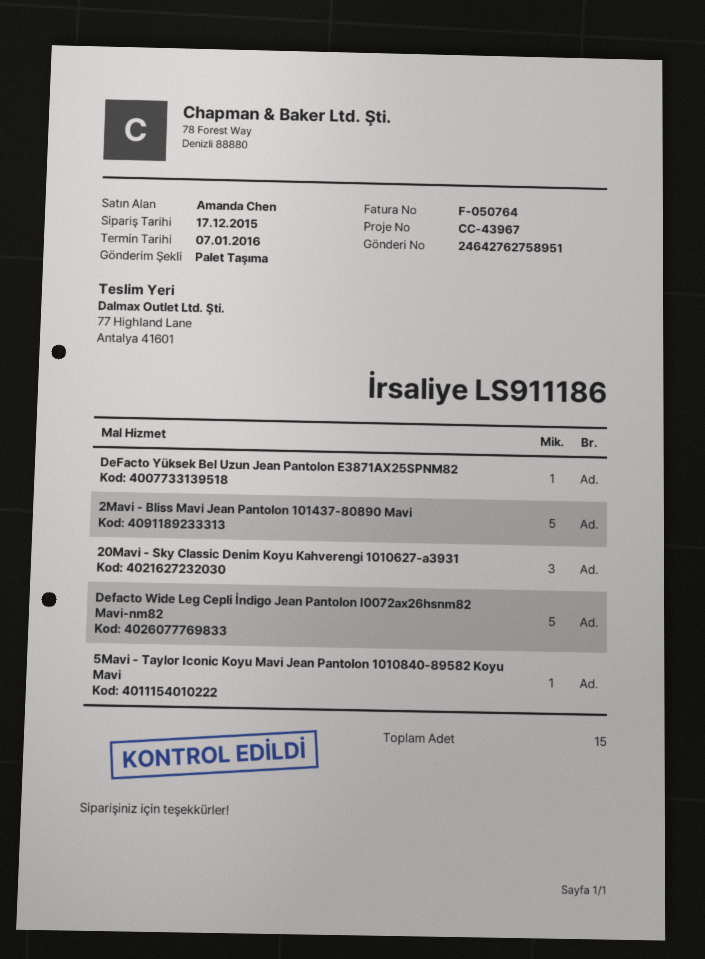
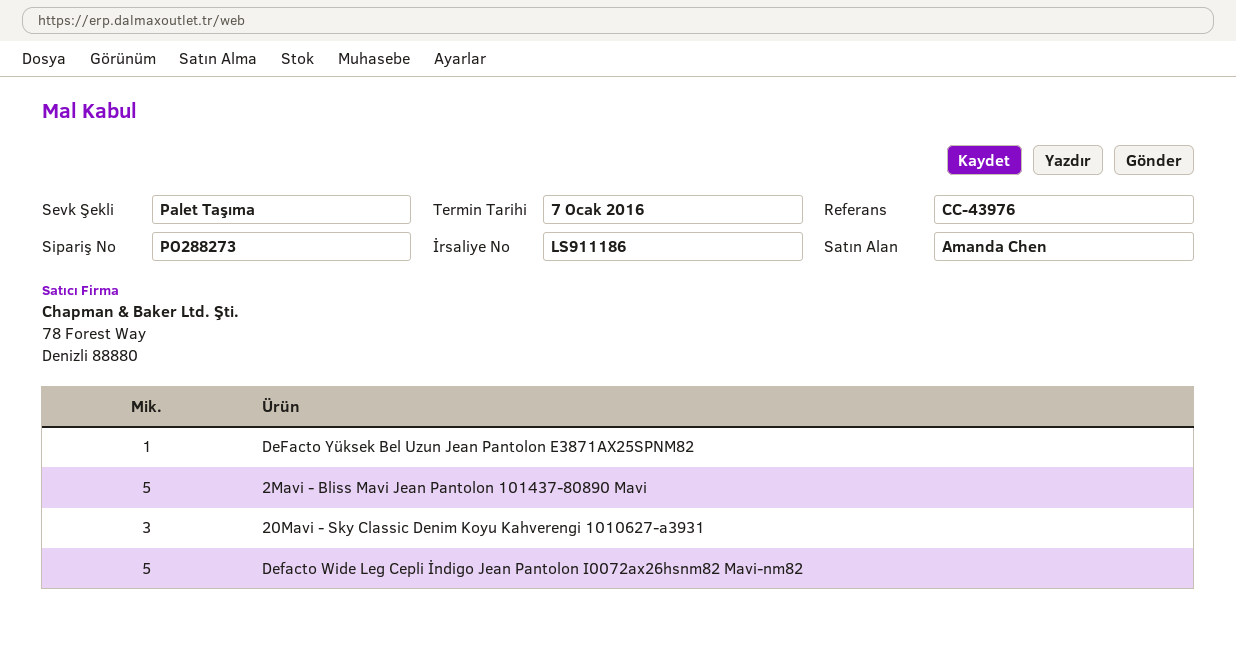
reference: CC-43967 -> CC-43976
5Mavi - Taylor Iconic Koyu Mavi Jean Pantolon 1010840-89582 Koyu Mavi: 1 -> none

